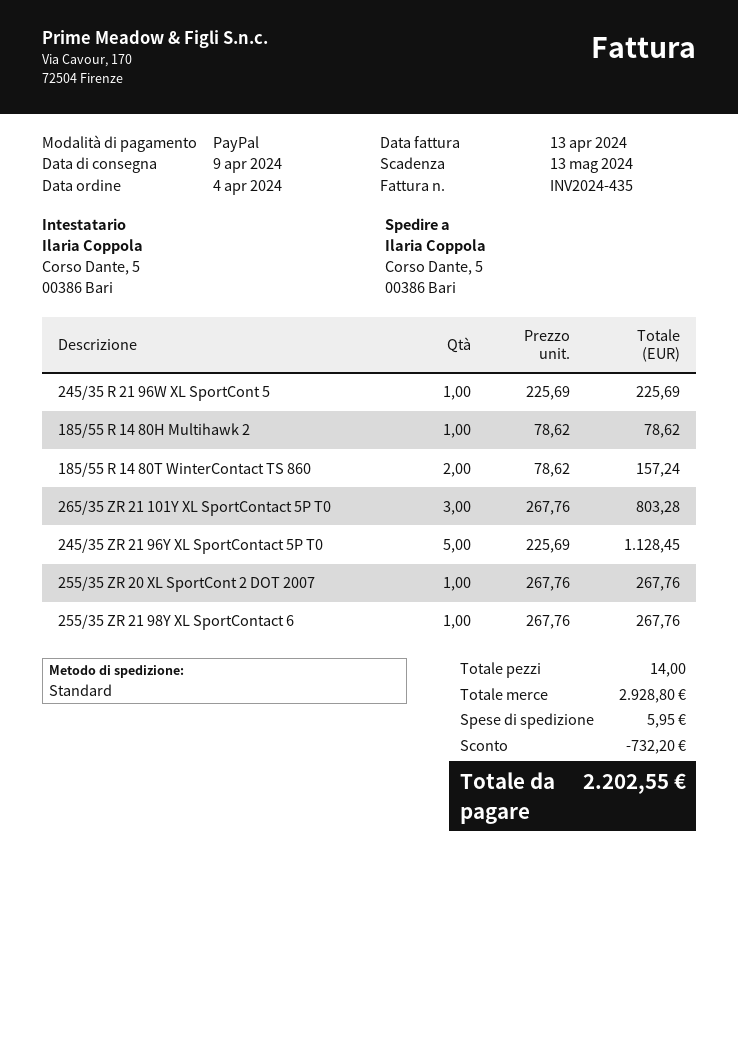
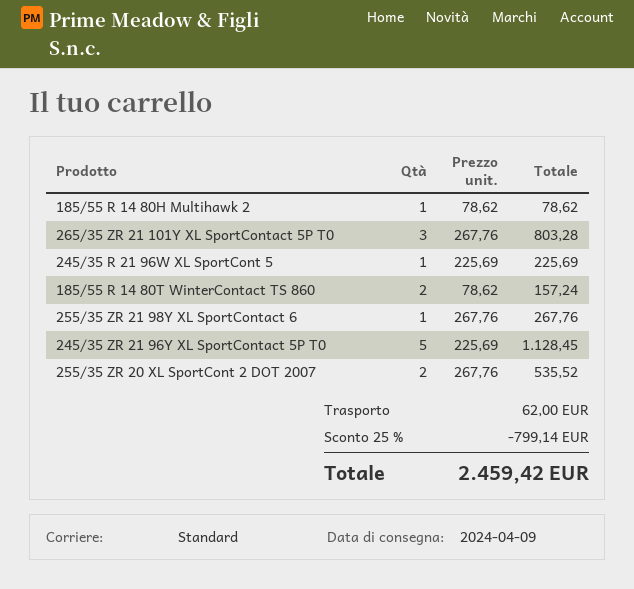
255/35 ZR 20 XL SportCont 2 DOT 2007: 1 x 267.76 = 267.76 -> 2 x 267.76 = 535.52
discount: 732.20 -> 799.14
shipping: 5.95 -> 62.00
total: 2202.55 -> 2459.42

